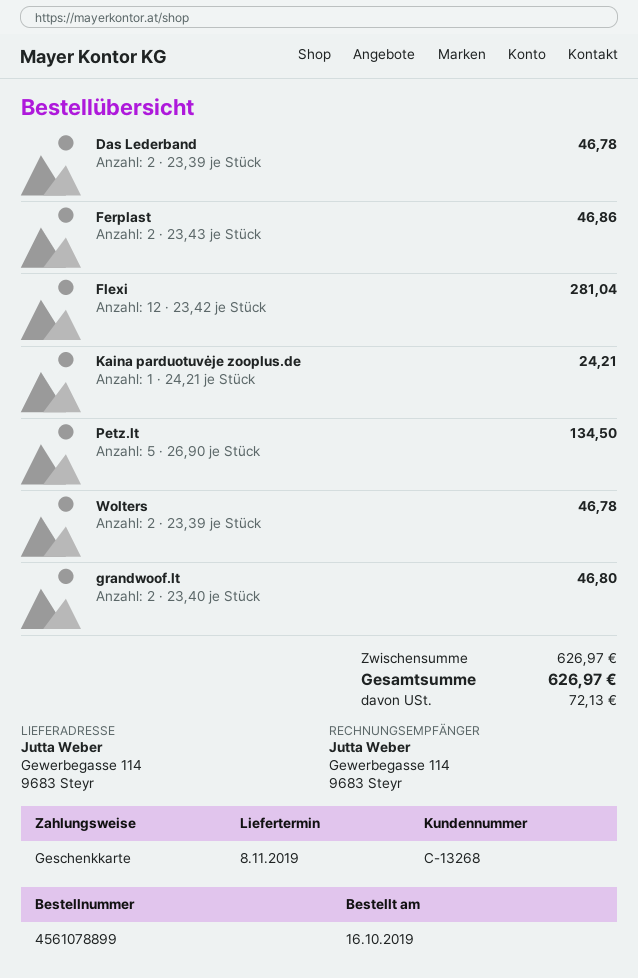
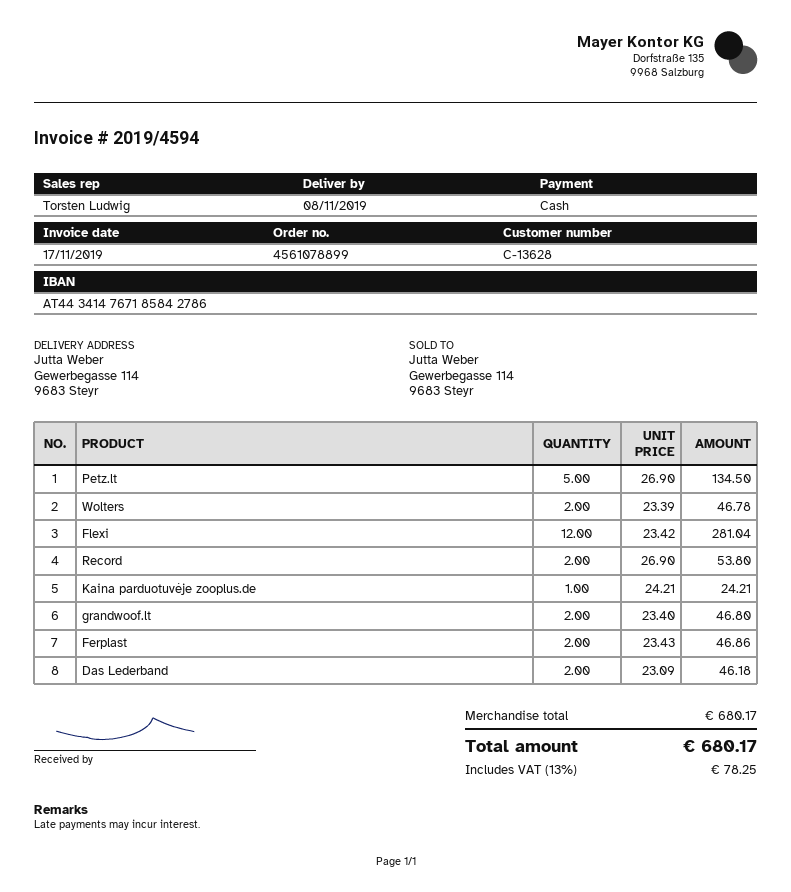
customer number: C-13268 -> C-13628
payment method: gift card -> cash
Das Lederband: 2 x 23.39 = 46.78 -> 2 x 23.09 = 46.18
Record: none -> 2 x 26.90 = 53.80
subtotal: 626.97 -> 680.17
tax: 72.13 -> 78.25
total: 626.97 -> 680.17

